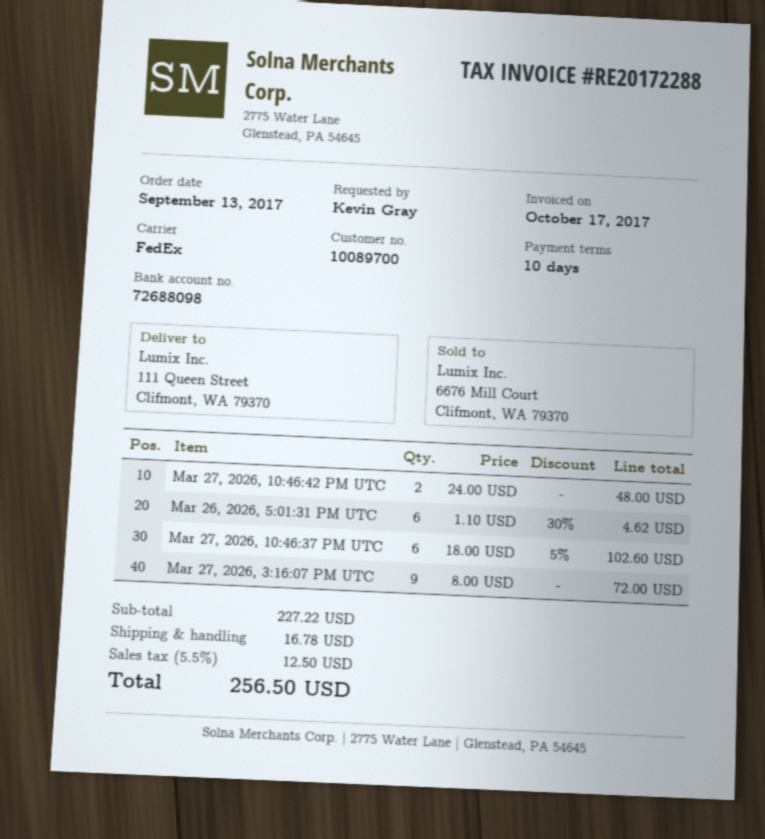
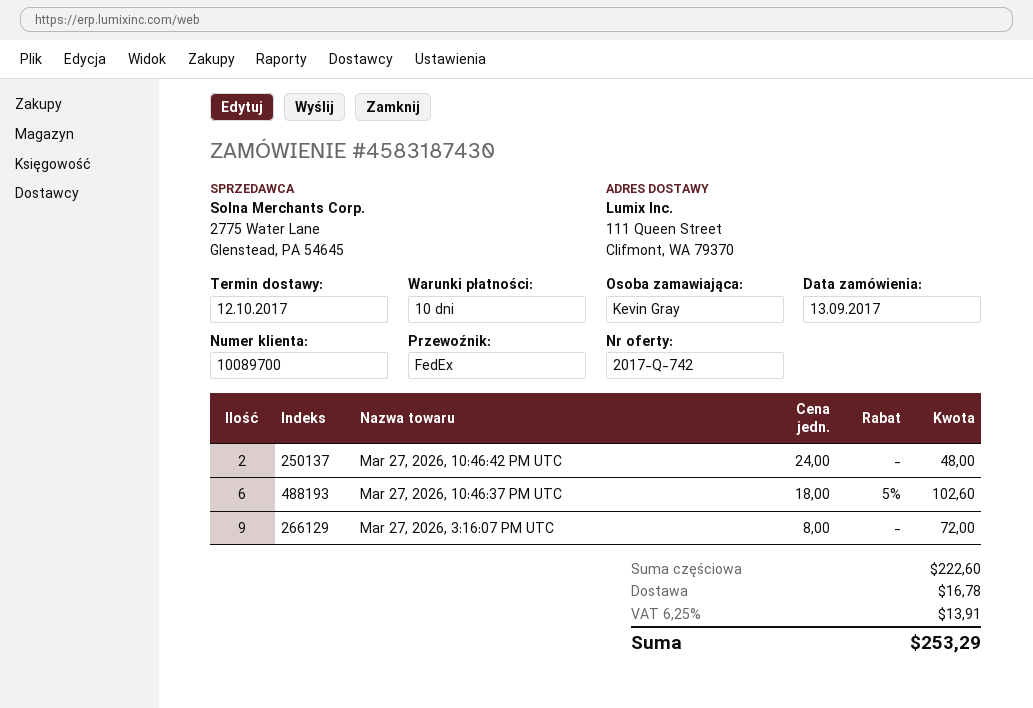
Mar 26, 2026, 5:01:31 PM UTC: 6 x 1.10 - 30% = 4.62 -> none
subtotal: 227.22 -> 222.60
tax: 5.5% = 12.50 -> 6.25% = 13.91
total: 256.50 -> 253.29

